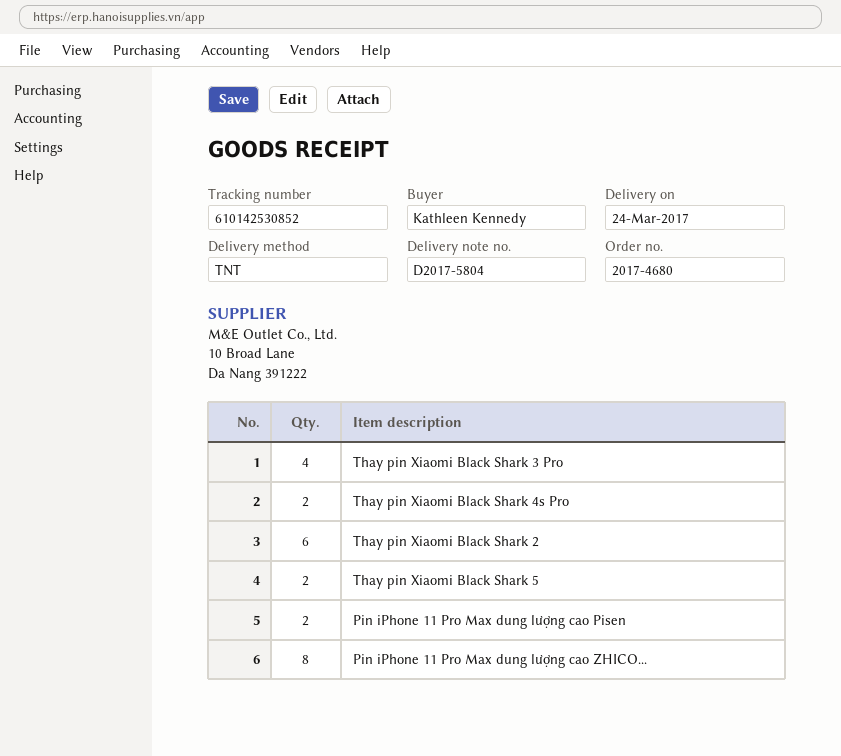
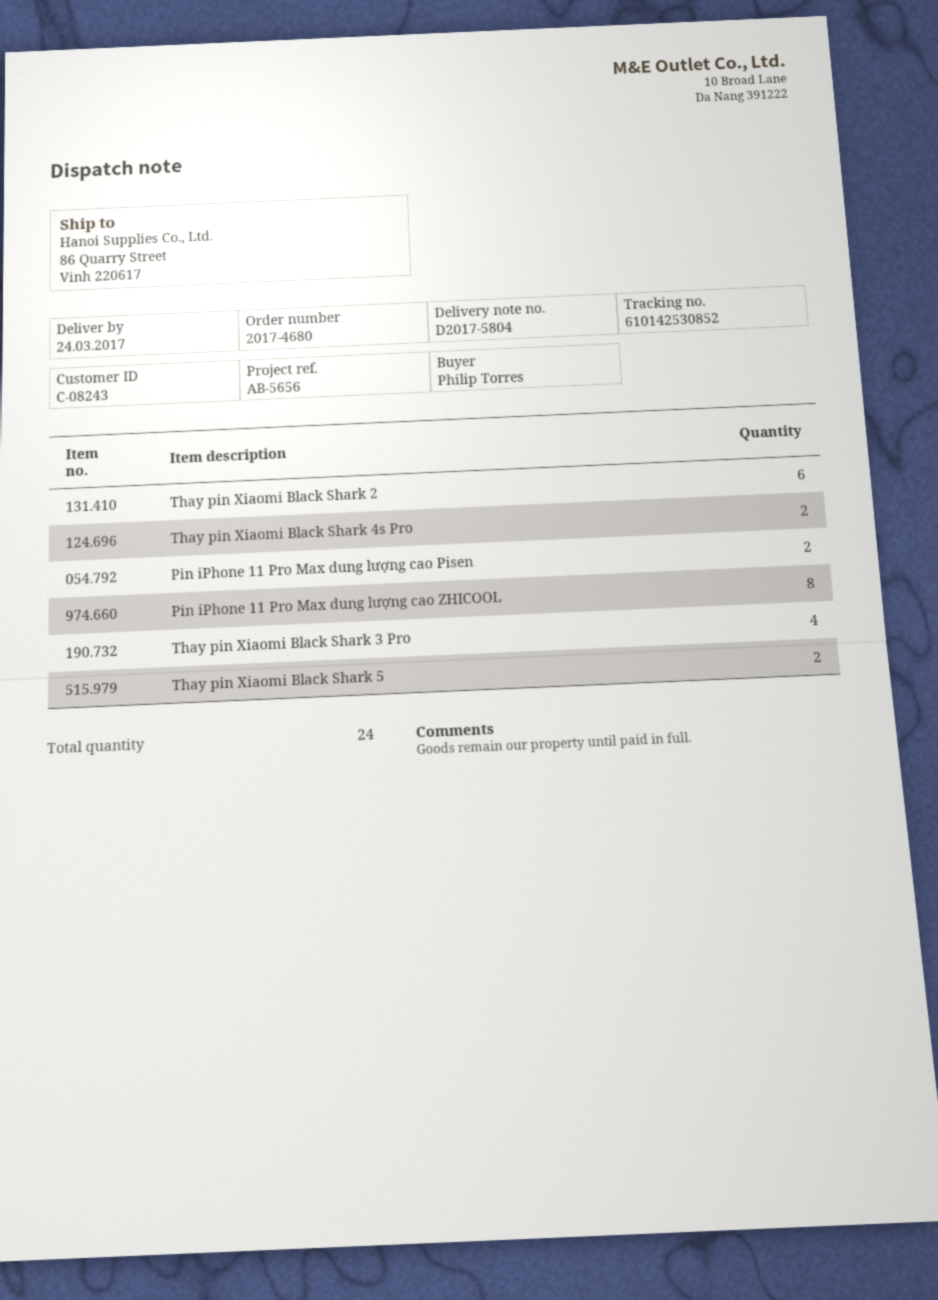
ordered by: Kathleen Kennedy -> Philip Torres

